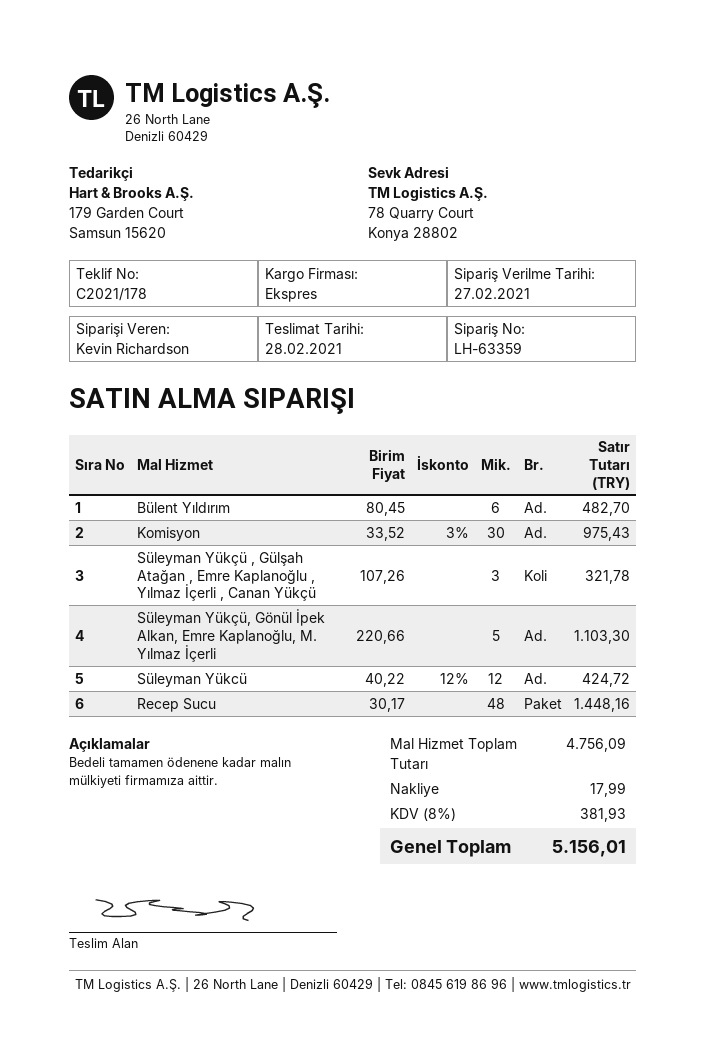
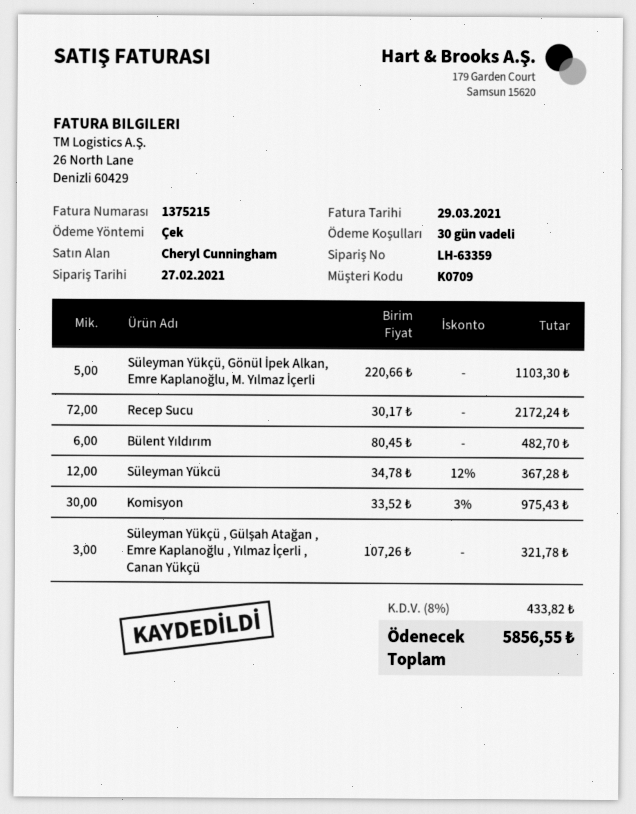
ordered by: Kevin Richardson -> Cheryl Cunningham
Süleyman Yükcü: 12 x 40.22 - 12% = 424.72 -> 12 x 34.78 - 12% = 367.28
Recep Sucu: 48 x 30.17 = 1448.16 -> 72 x 30.17 = 2172.24
shipping: 17.99 -> none
tax: 8% = 381.93 -> 8% = 433.82
total: 5156.01 -> 5856.55

